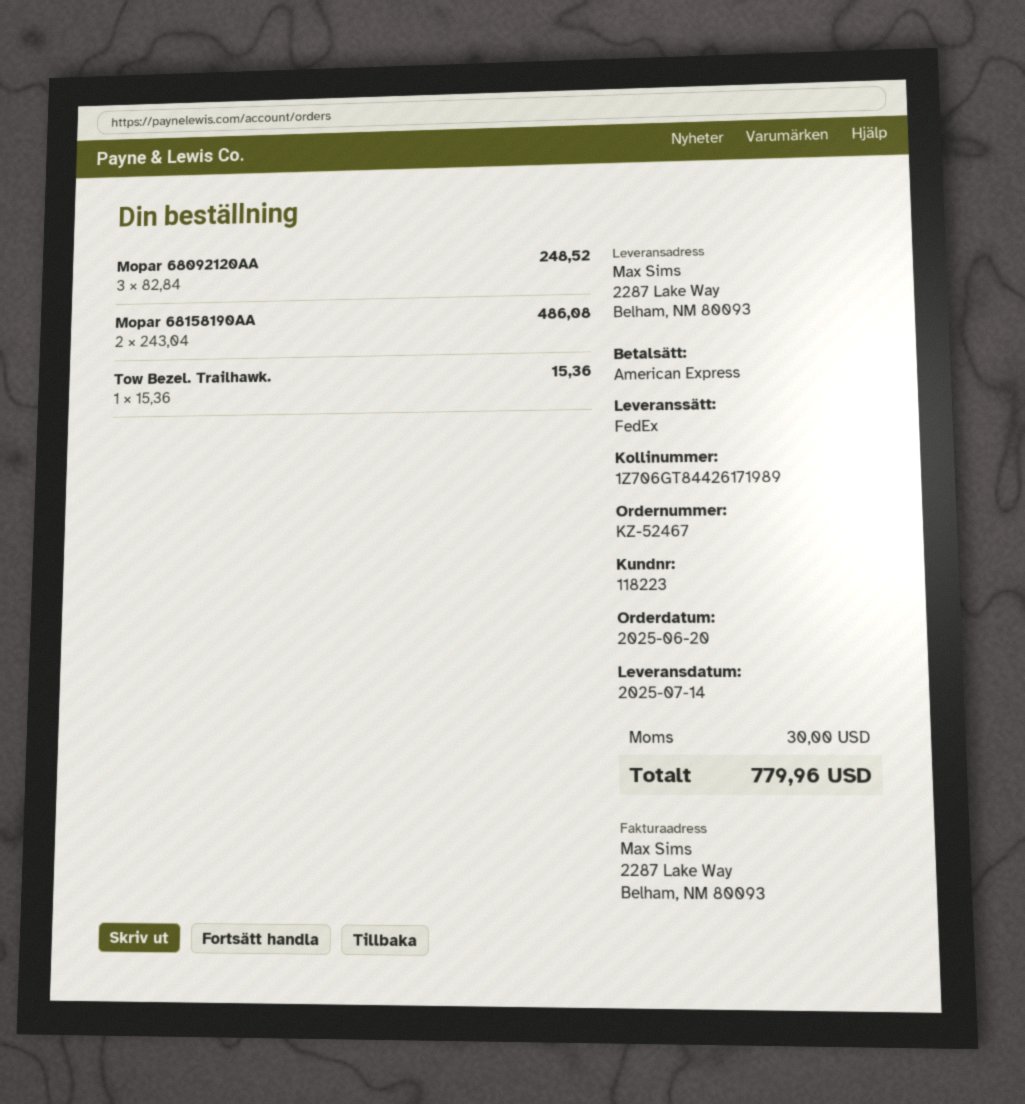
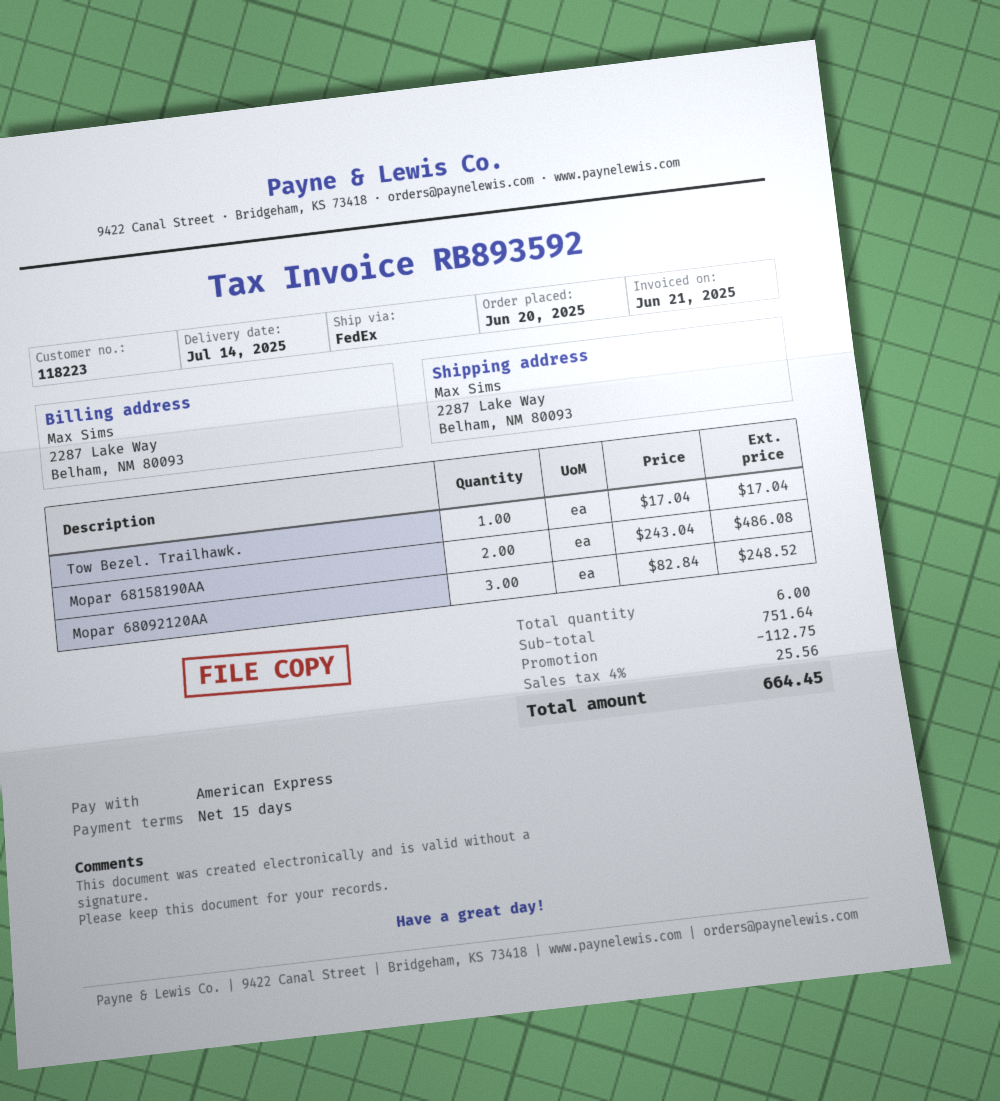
Tow Bezel. Trailhawk.: 1 x 15.36 = 15.36 -> 1 x 17.04 = 17.04
discount: none -> 112.75
tax: 30.00 -> 25.56
total: 779.96 -> 664.45

